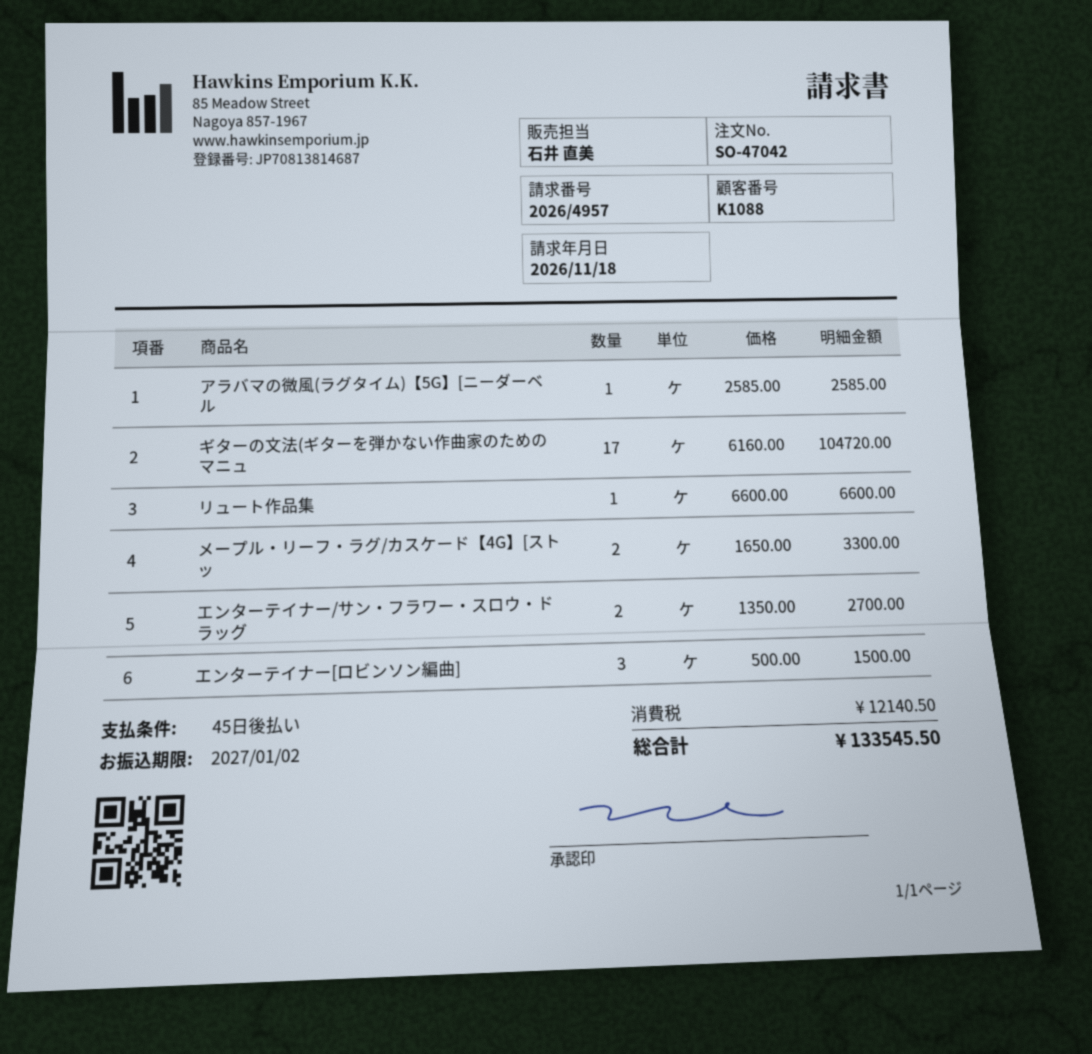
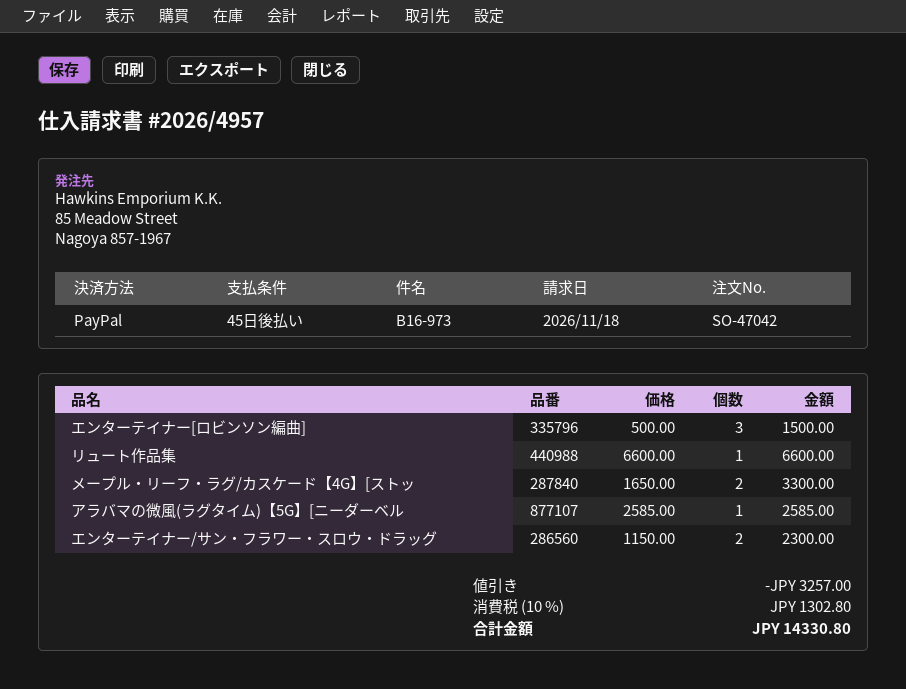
ギターの文法(ギターを弾かない作曲家のためのマニュ: 17 x 6160.00 = 104720.00 -> none
エンターテイナー/サン・フラワー・スロウ・ドラッグ: 2 x 1350.00 = 2700.00 -> 2 x 1150.00 = 2300.00
discount: none -> 3257.00
tax: 12140.50 -> 1302.80
total: 133545.50 -> 14330.80

